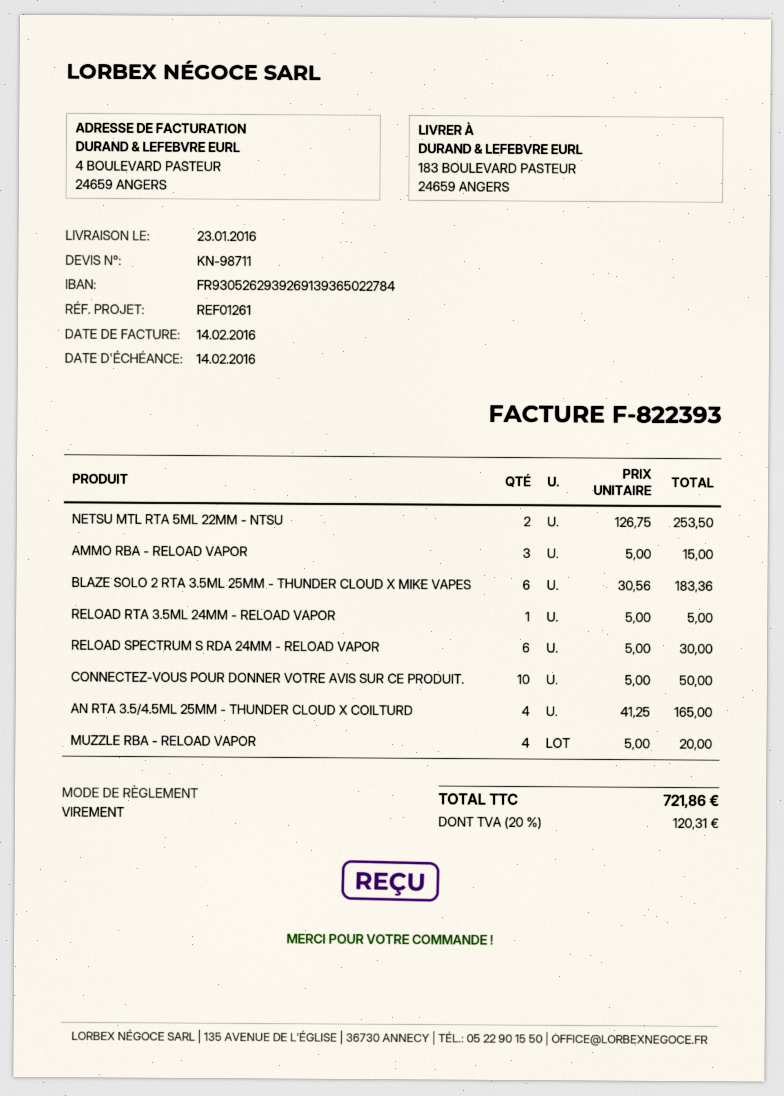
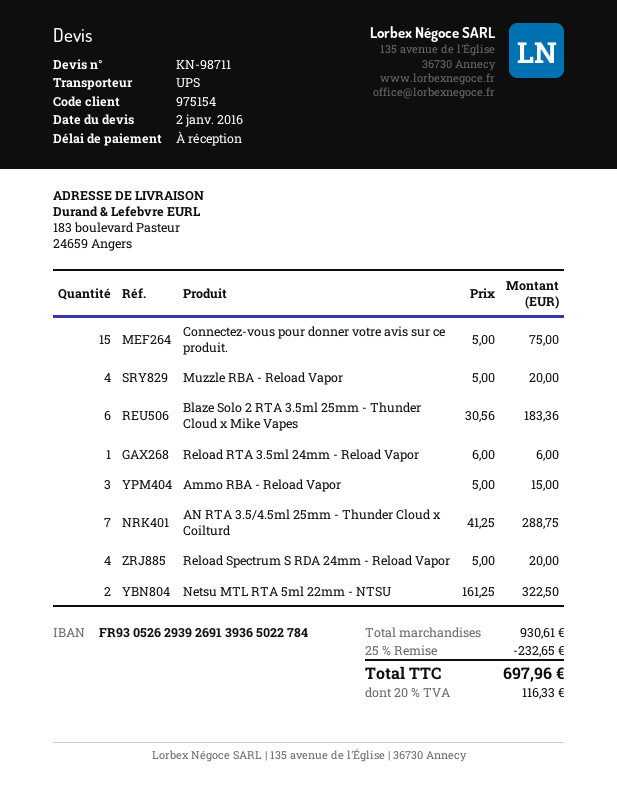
NETSU MTL RTA 5ML 22MM - NTSU: 2 x 126.75 = 253.50 -> 2 x 161.25 = 322.50
RELOAD RTA 3.5ML 24MM - RELOAD VAPOR: 1 x 5.00 = 5.00 -> 1 x 6.00 = 6.00
RELOAD SPECTRUM S RDA 24MM - RELOAD VAPOR: 6 x 5.00 = 30.00 -> 4 x 5.00 = 20.00
CONNECTEZ-VOUS POUR DONNER VOTRE AVIS SUR CE PRODUIT.: 10 x 5.00 = 50.00 -> 15 x 5.00 = 75.00
AN RTA 3.5/4.5ML 25MM - THUNDER CLOUD X COILTURD: 4 x 41.25 = 165.00 -> 7 x 41.25 = 288.75
discount: none -> 25% = 232.65
tax: 20% = 120.31 -> 20% = 116.33
total: 721.86 -> 697.96

